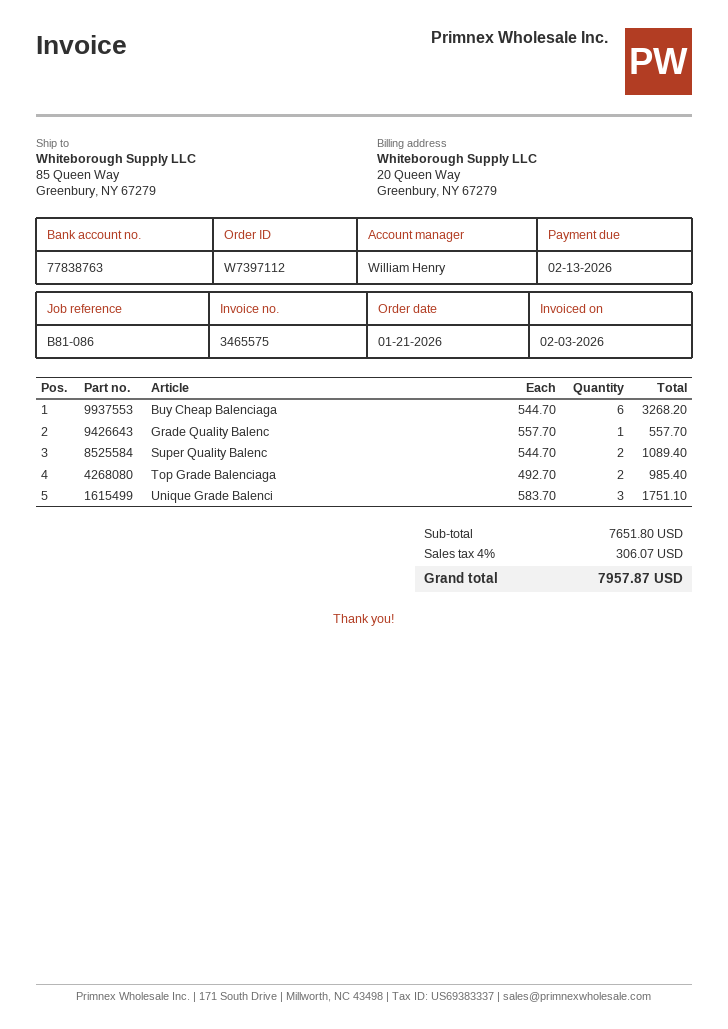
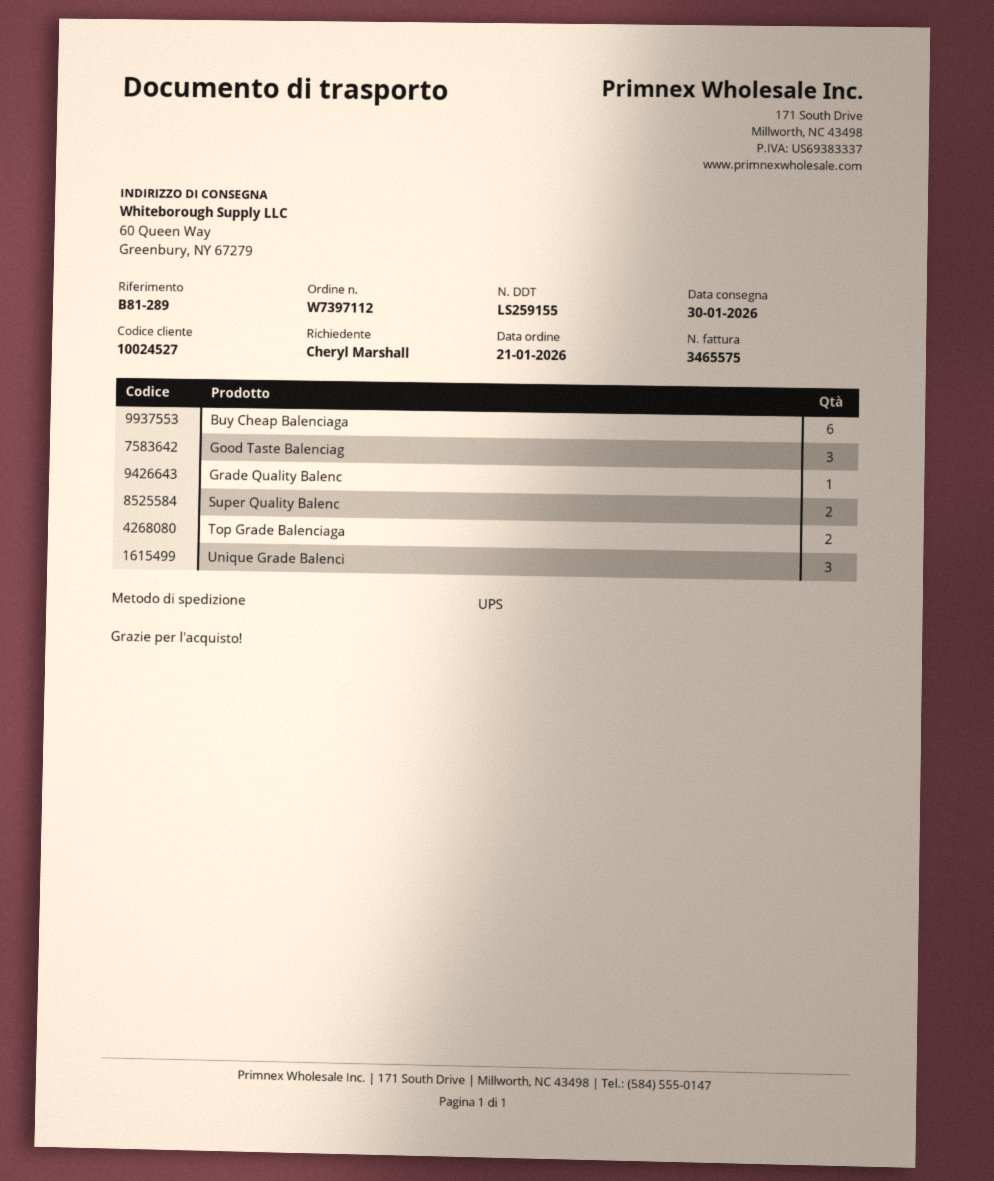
reference: B81-086 -> B81-289
ship to: 85 Queen Way, Greenbury, NY 67279 -> 60 Queen Way, Greenbury, NY 67279
Good Taste Balenciag: none -> 3

